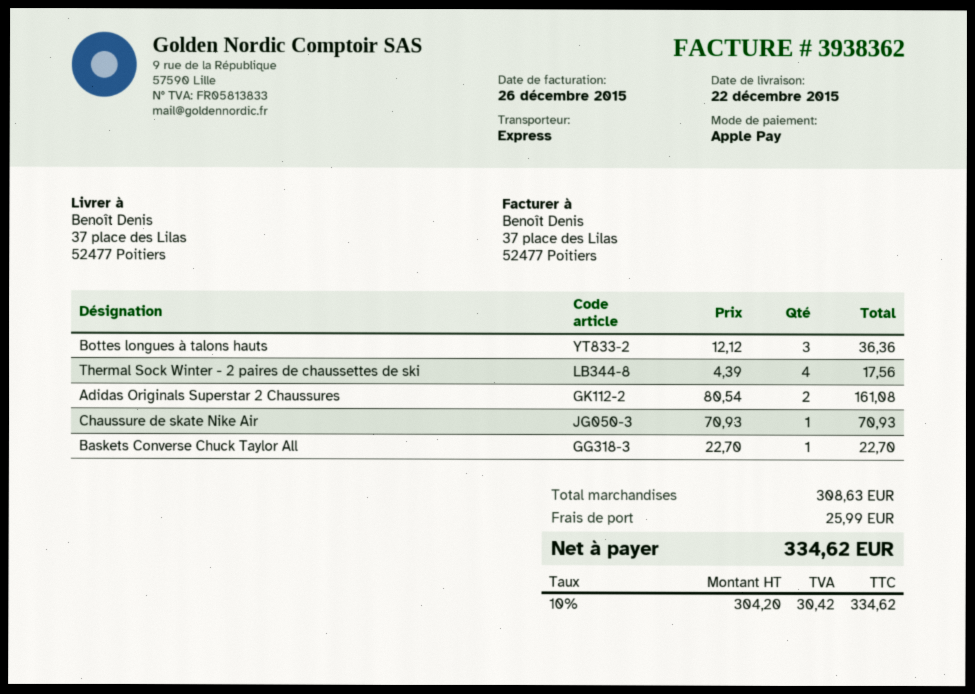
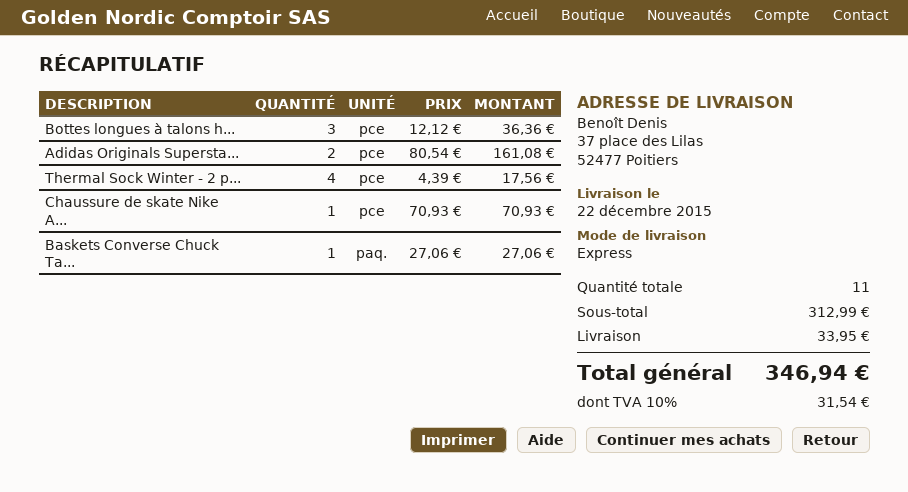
Baskets Converse Chuck Taylor All: 1 x 22.70 = 22.70 -> 1 x 27.06 = 27.06
subtotal: 308.63 -> 312.99
shipping: 25.99 -> 33.95
tax: 10% = 30.42 -> 10% = 31.54
total: 334.62 -> 346.94

